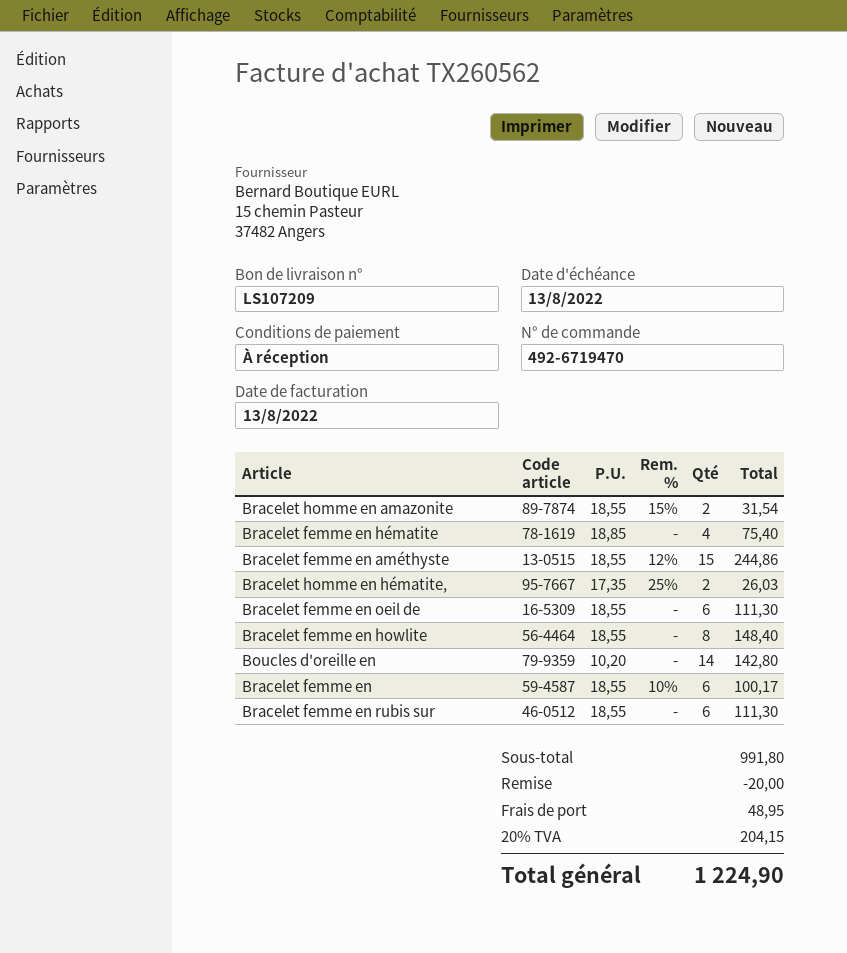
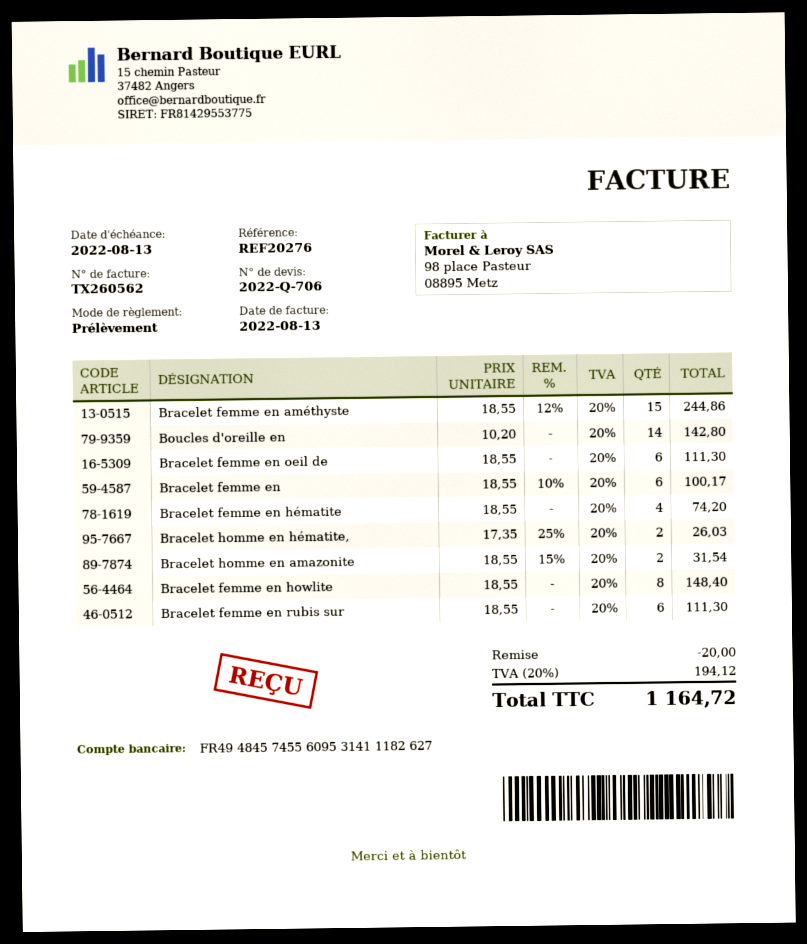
Bracelet femme en hématite: 4 x 18.85 = 75.40 -> 4 x 18.55 = 74.20
shipping: 48.95 -> none
tax: 20% = 204.15 -> 20% = 194.12
total: 1224.90 -> 1164.72

